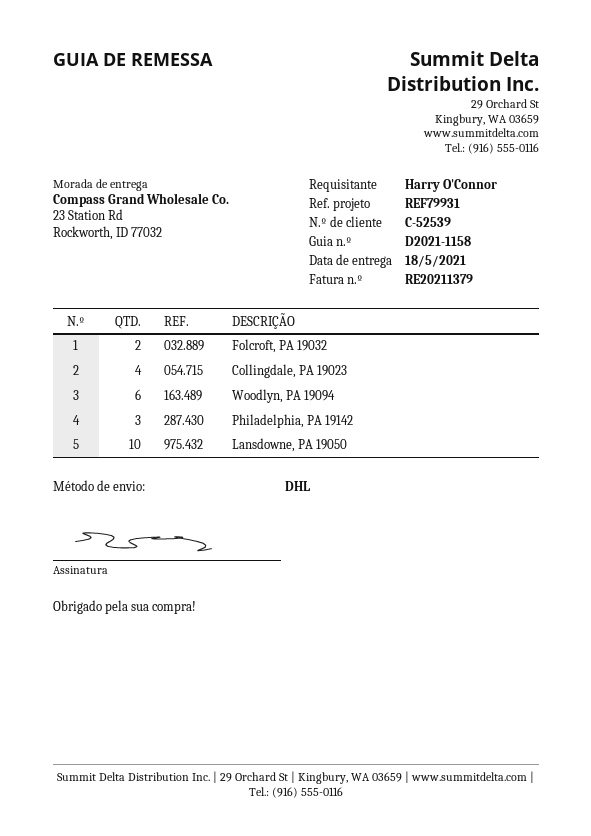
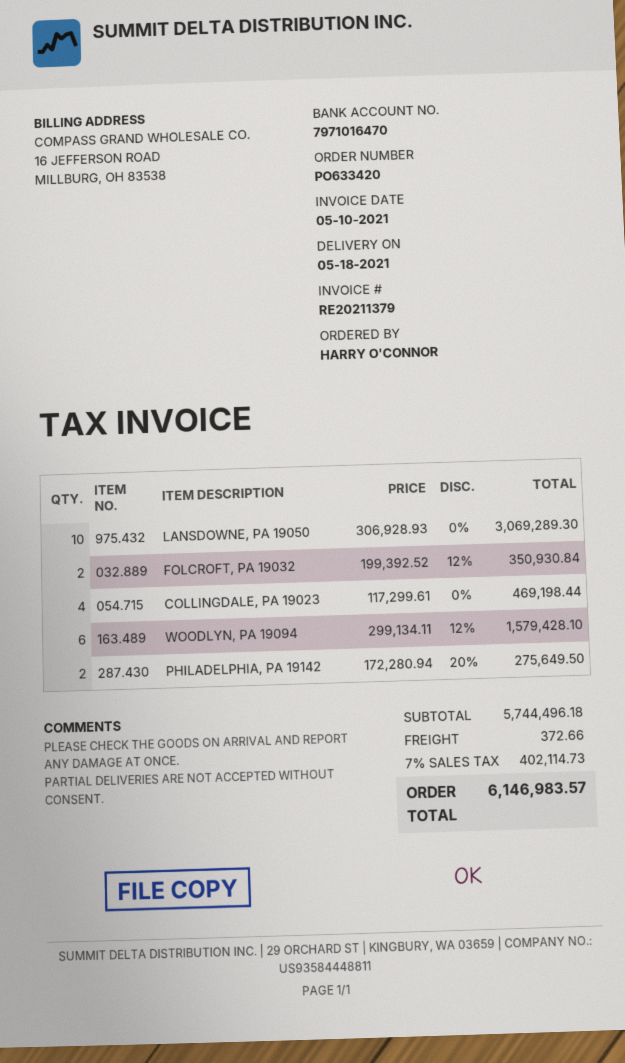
Philadelphia, PA 19142: 3 -> 2

